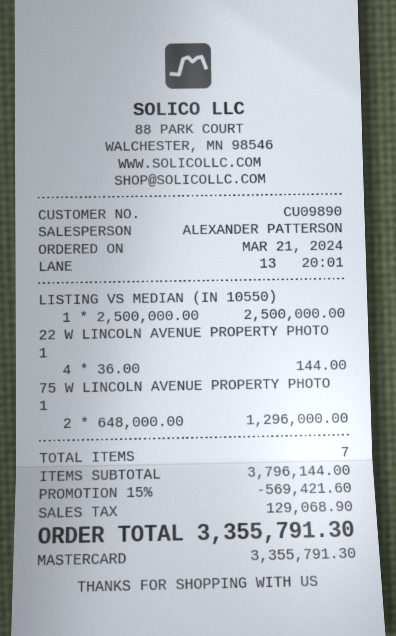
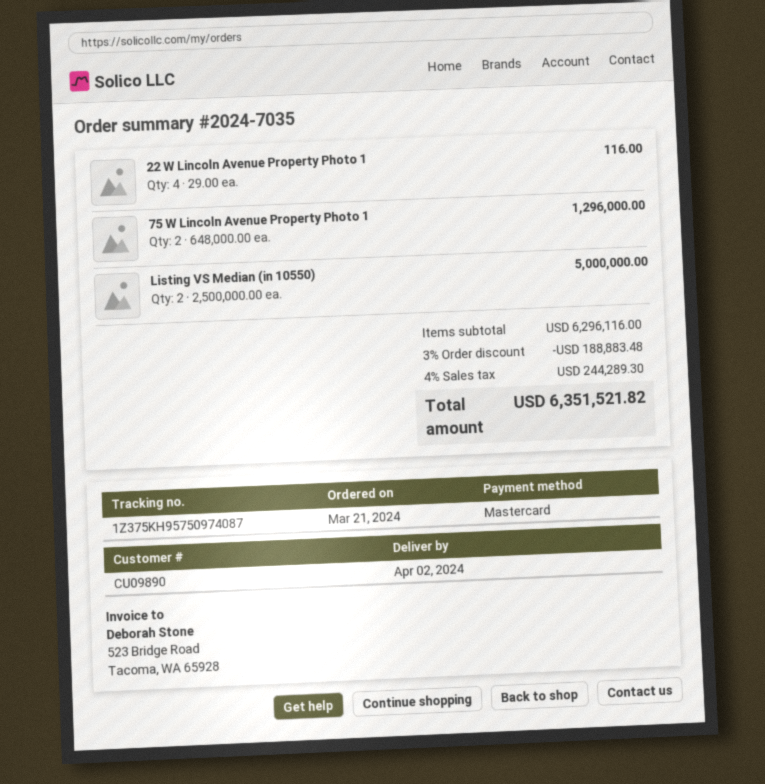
LISTING VS MEDIAN (IN 10550): 1 x 2500000.00 = 2500000.00 -> 2 x 2500000.00 = 5000000.00
22 W LINCOLN AVENUE PROPERTY PHOTO 1: 4 x 36.00 = 144.00 -> 4 x 29.00 = 116.00
subtotal: 3796144.00 -> 6296116.00
discount: 15% = 569421.60 -> 3% = 188883.48
tax: 129068.90 -> 244289.30
total: 3355791.30 -> 6351521.82

